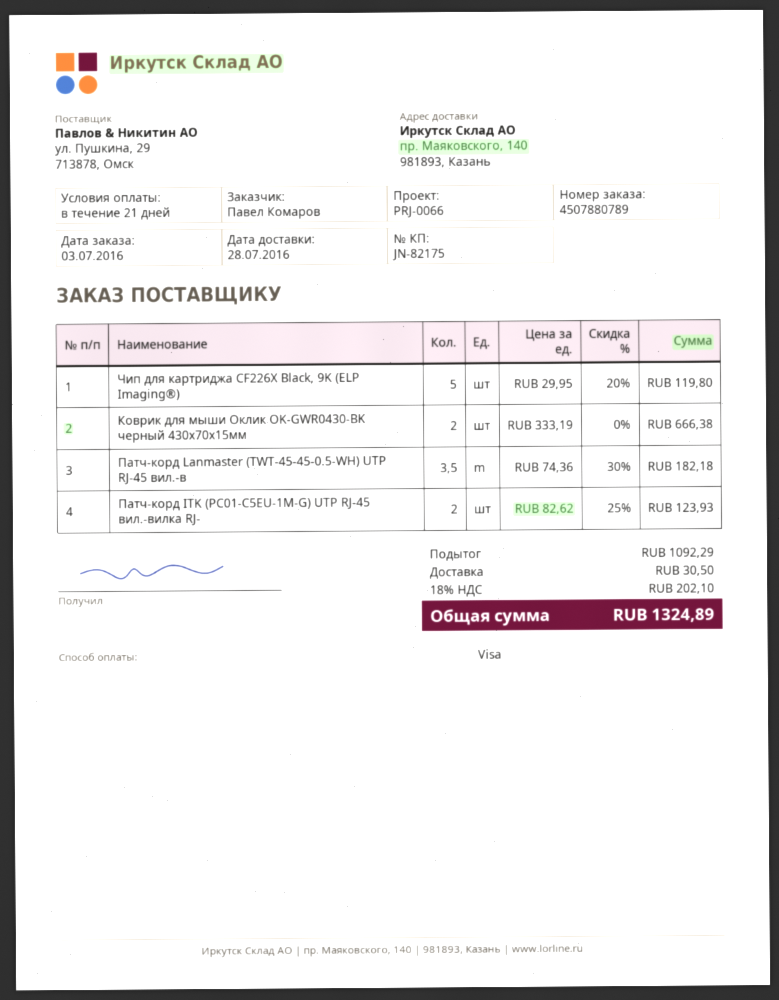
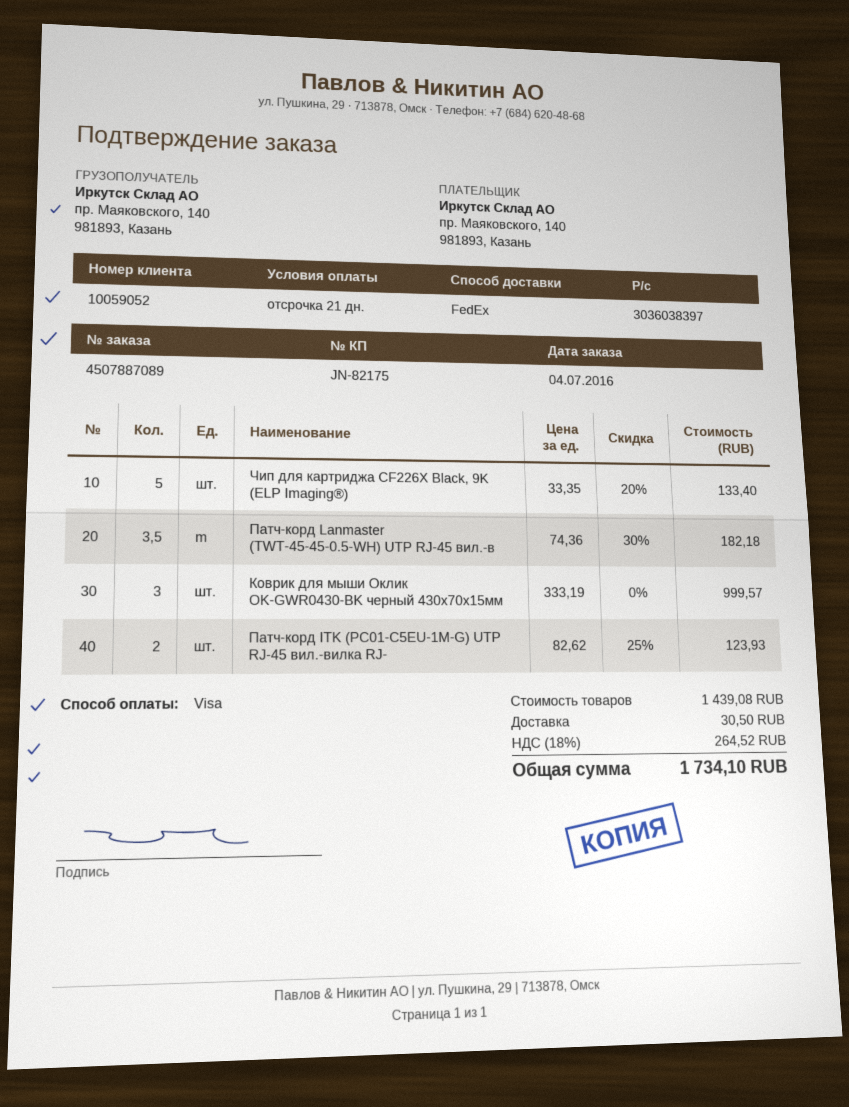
order number: 4507880789 -> 4507887089
order date: 2016-07-03 -> 2016-07-04
Чип для картриджа CF226X Black, 9K (ELP Imaging®): 5 x 29.95 - 20% = 119.80 -> 5 x 33.35 - 20% = 133.40
Коврик для мыши Оклик OK-GWR0430-BK черный 430x70x15мм: 2 x 333.19 = 666.38 -> 3 x 333.19 = 999.57
subtotal: 1092.29 -> 1439.08
tax: 18% = 202.10 -> 18% = 264.52
total: 1324.89 -> 1734.10

